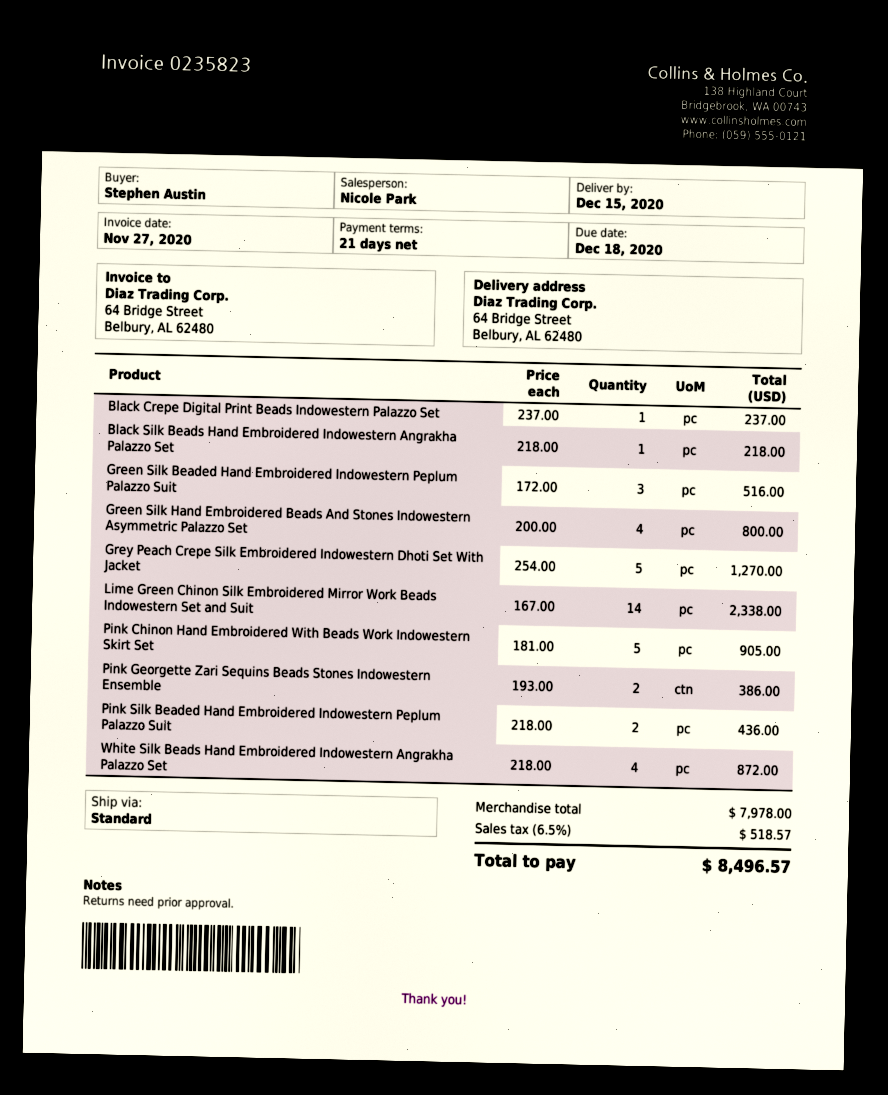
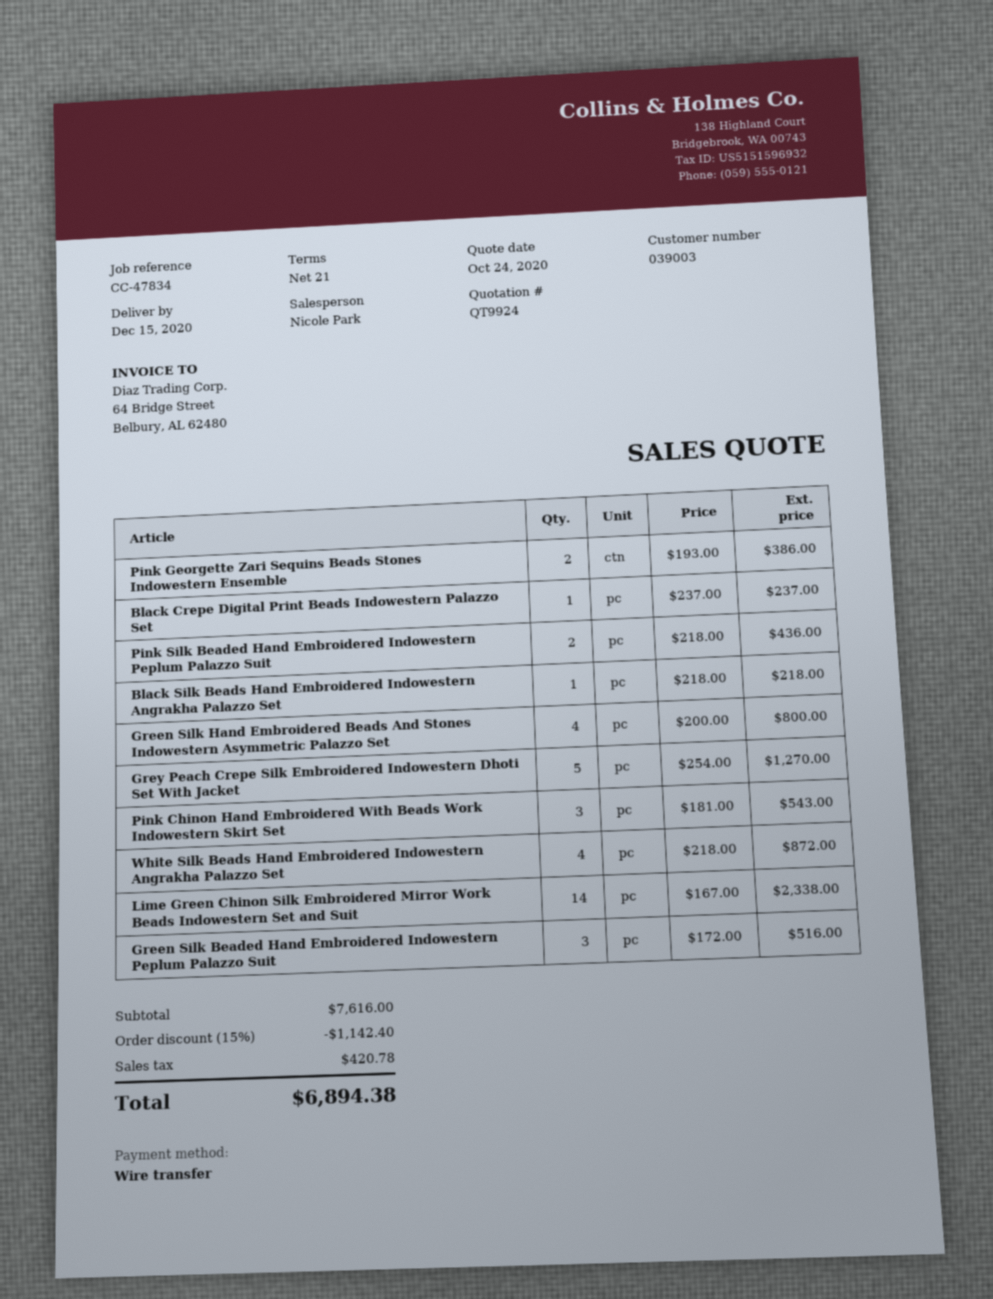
Pink Chinon Hand Embroidered With Beads Work Indowestern Skirt Set: 5 x 181.00 = 905.00 -> 3 x 181.00 = 543.00
subtotal: 7978.00 -> 7616.00
discount: none -> 15% = 1142.40
tax: 518.57 -> 420.78
total: 8496.57 -> 6894.38

